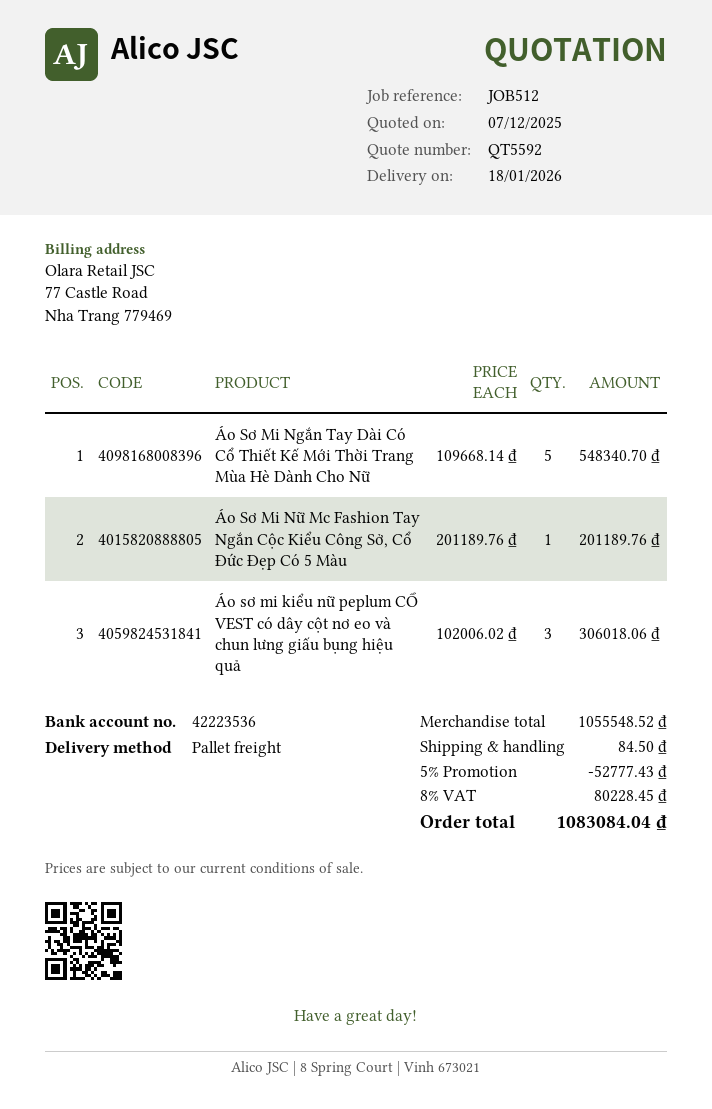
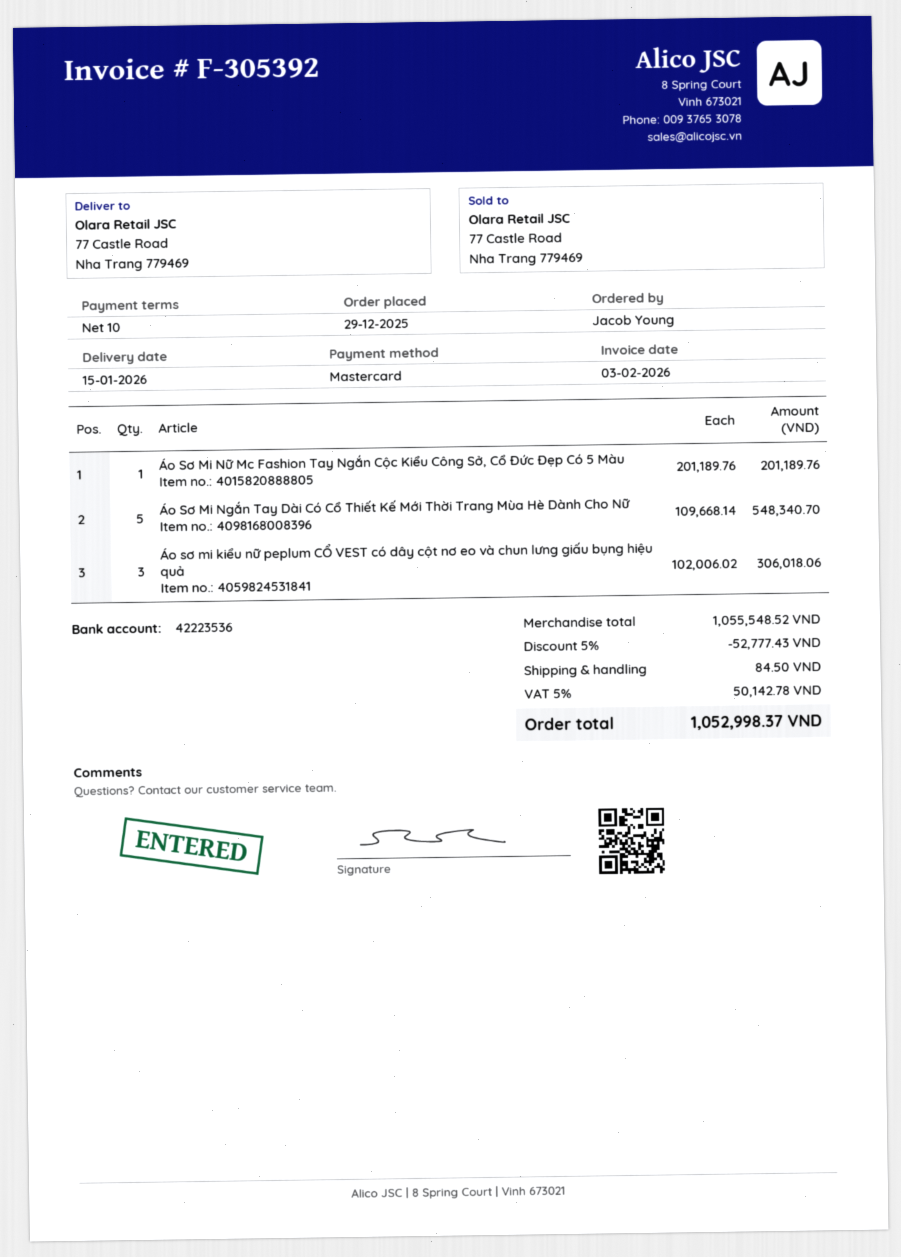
delivery date: 2026-01-18 -> 2026-01-15
tax: 8% = 80228.45 -> 5% = 50142.78
total: 1083084.04 -> 1052998.37

